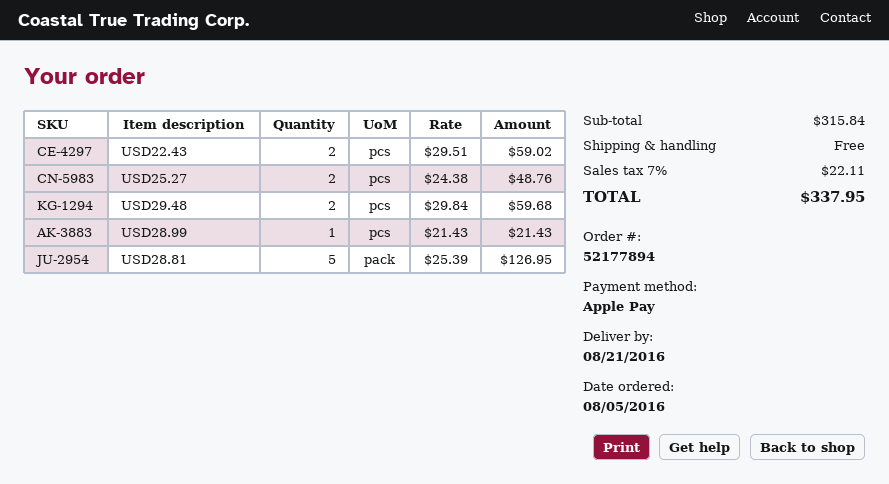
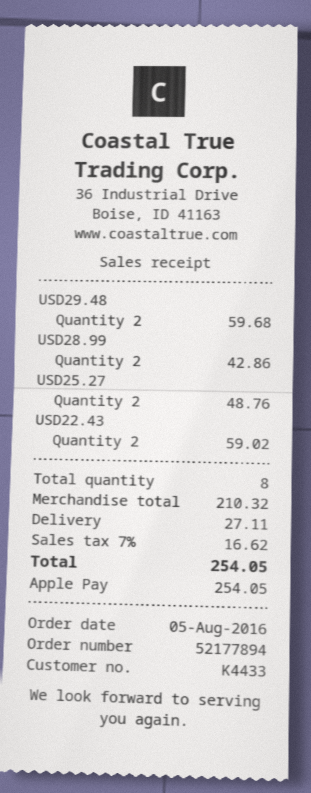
USD28.99: 1 for 21.43 -> 2 for 42.86
USD28.81: 5 for 126.95 -> none
subtotal: 315.84 -> 210.32
shipping: 0.00 -> 27.11
tax: 7% = 22.11 -> 7% = 16.62
total: 337.95 -> 254.05

